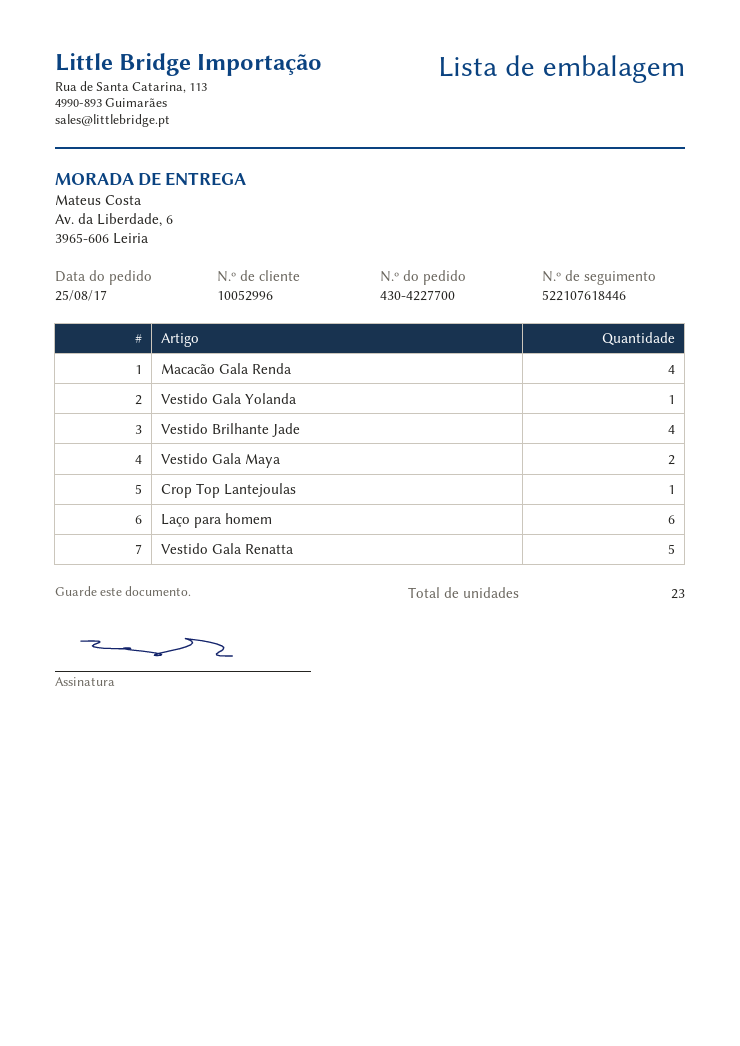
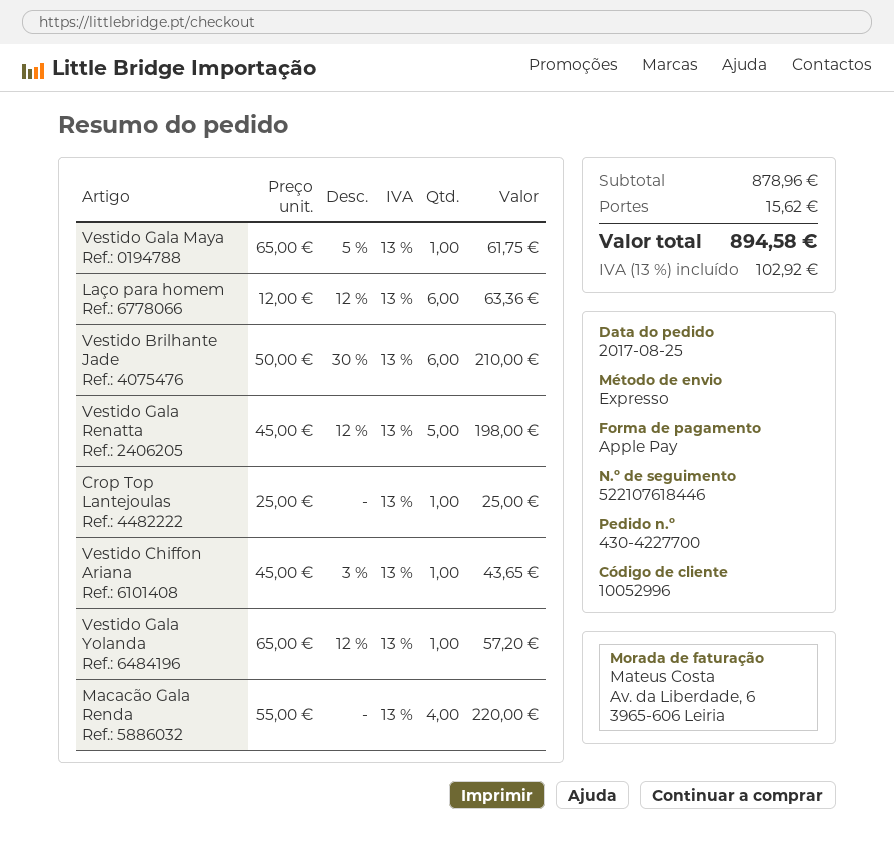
Vestido Brilhante Jade: 4 -> 6
Vestido Gala Maya: 2 -> 1
Vestido Chiffon Ariana: none -> 1

